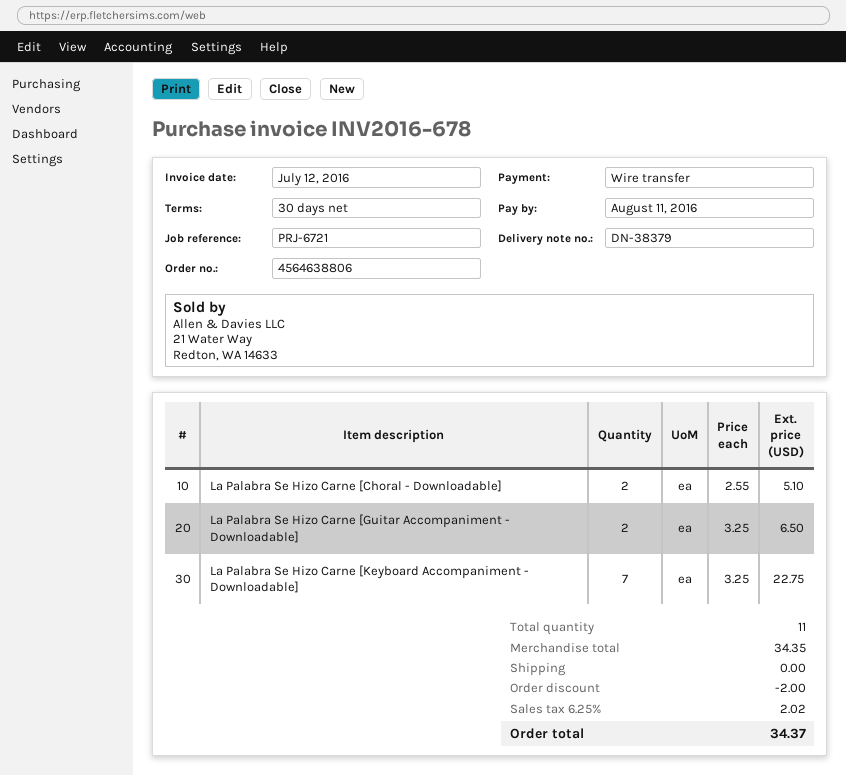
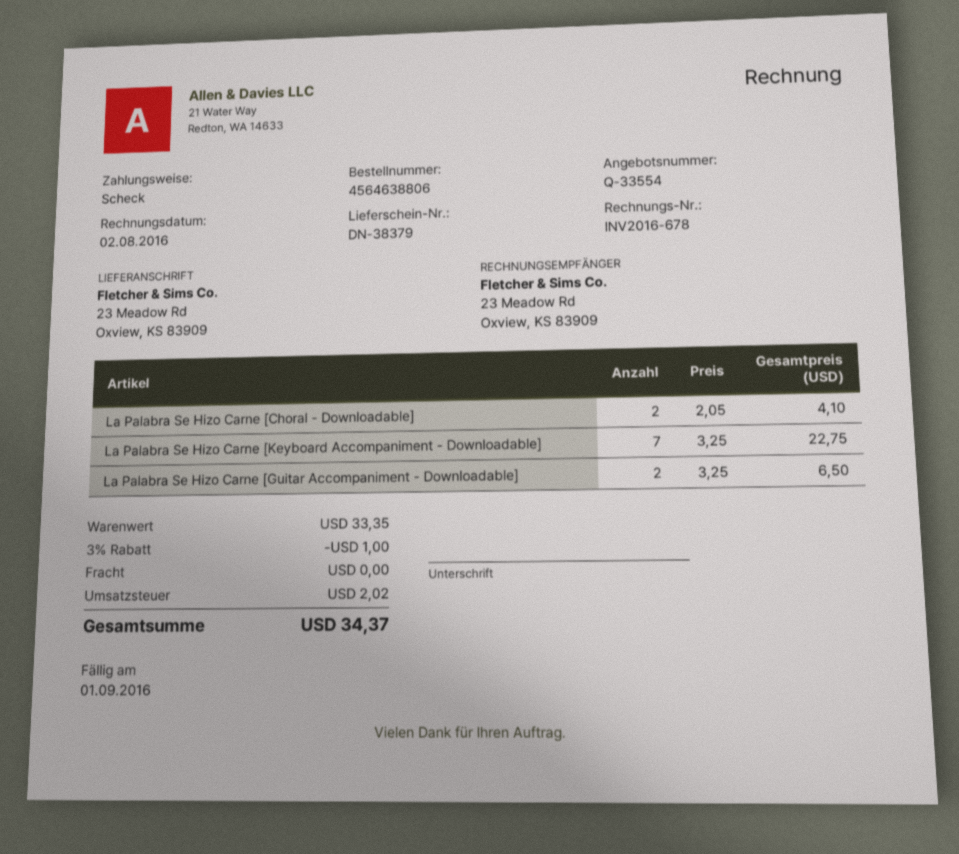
invoice date: 2016-07-12 -> 2016-08-02
due date: 2016-08-11 -> 2016-09-01
payment method: bank transfer -> cheque
La Palabra Se Hizo Carne [Choral - Downloadable]: 2 x 2.55 = 5.10 -> 2 x 2.05 = 4.10
subtotal: 34.35 -> 33.35
discount: 2.00 -> 1.00

